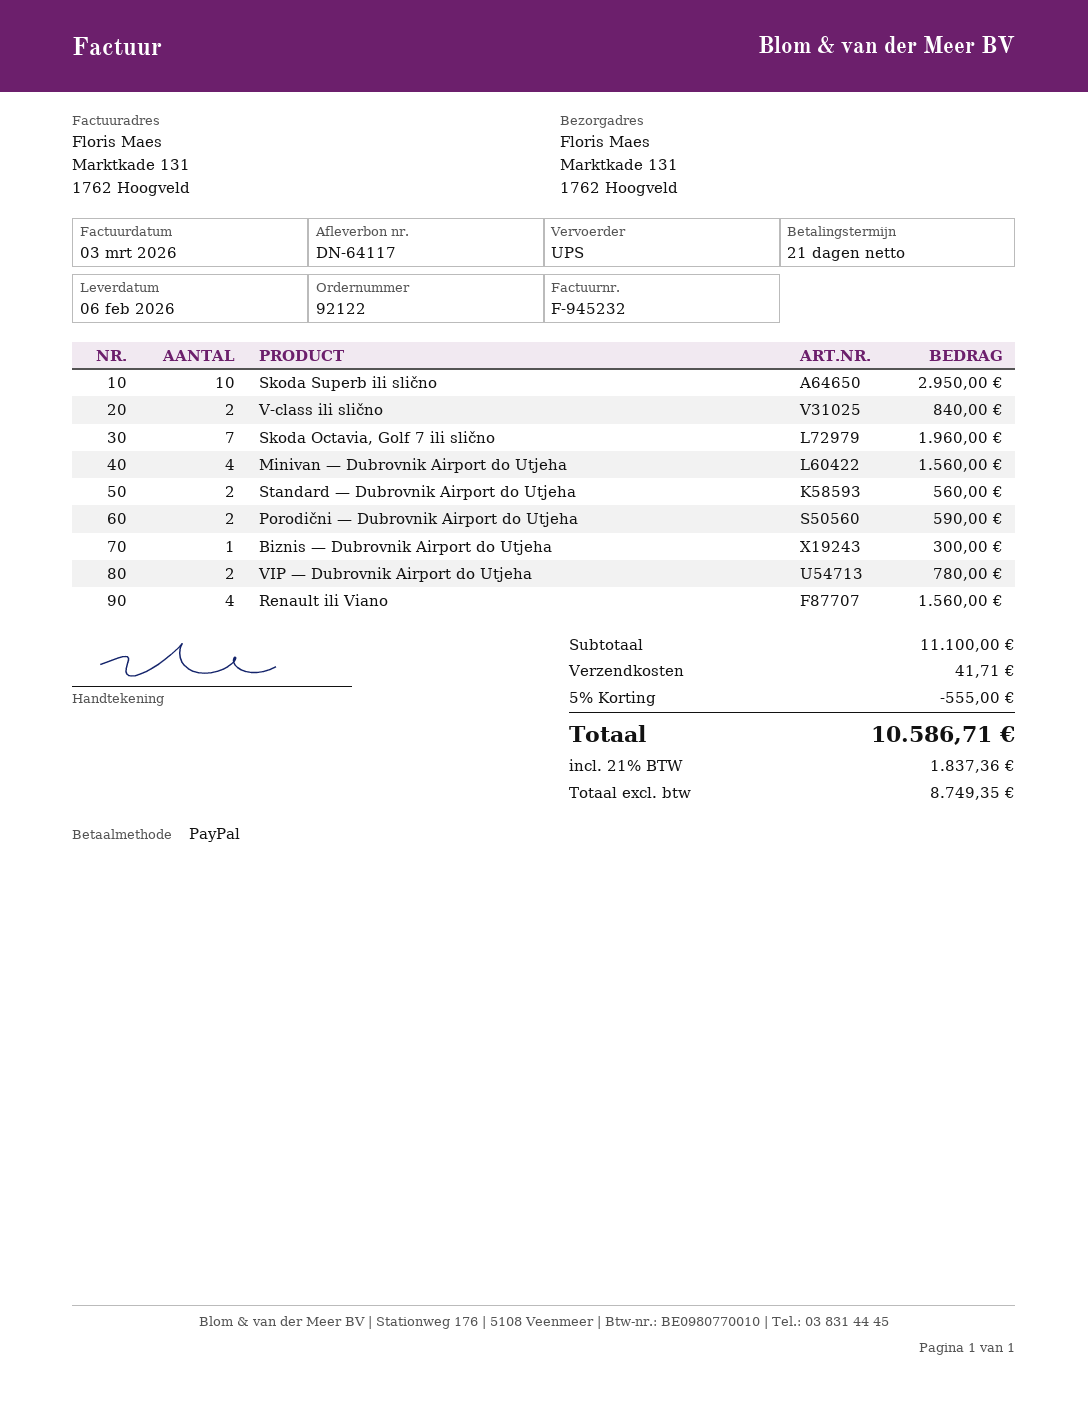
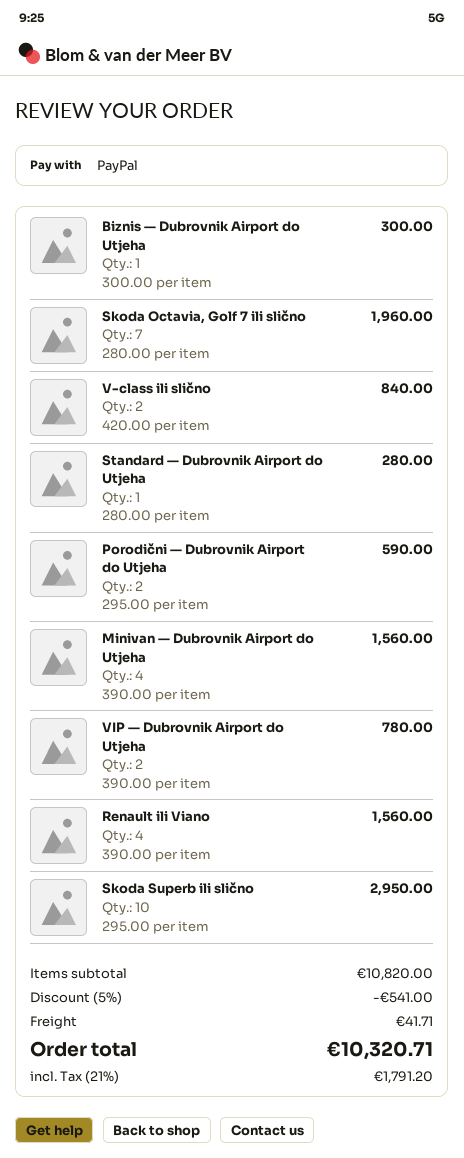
Standard — Dubrovnik Airport do Utjeha: 2 for 560.00 -> 1 for 280.00
subtotal: 11100.00 -> 10820.00
discount: 5% = 555.00 -> 5% = 541.00
tax: 21% = 1837.36 -> 21% = 1791.20
total: 10586.71 -> 10320.71

